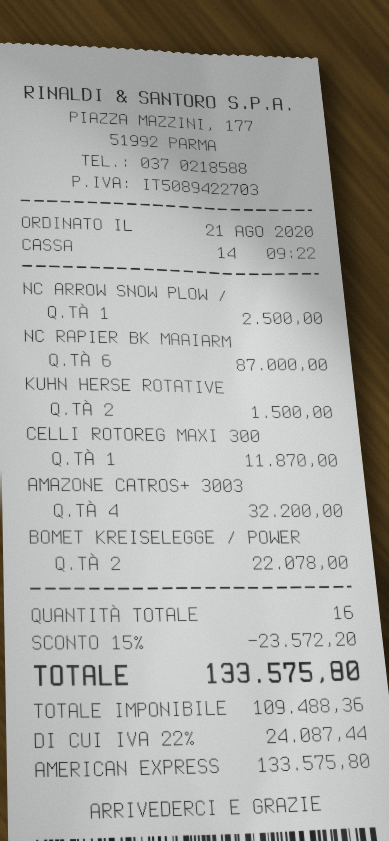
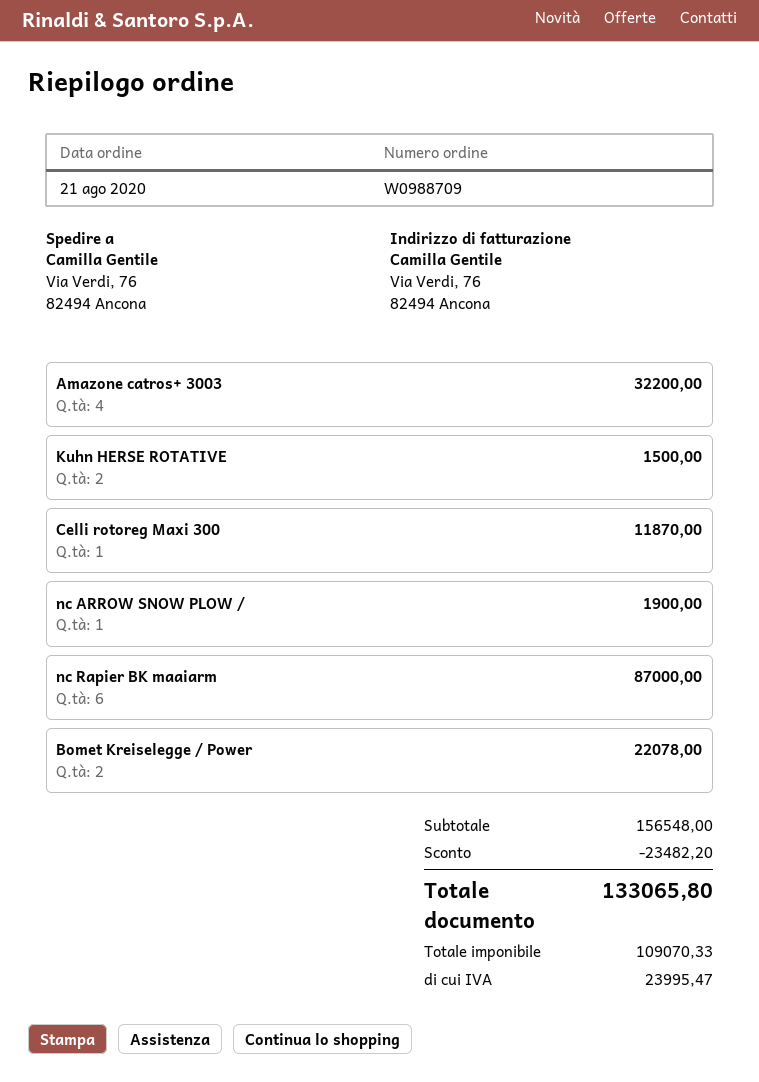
NC ARROW SNOW PLOW /: 1 for 2500.00 -> 1 for 1900.00
discount: 23572.20 -> 23482.20
net: 109488.36 -> 109070.33
tax: 24087.44 -> 23995.47
total: 133575.80 -> 133065.80

